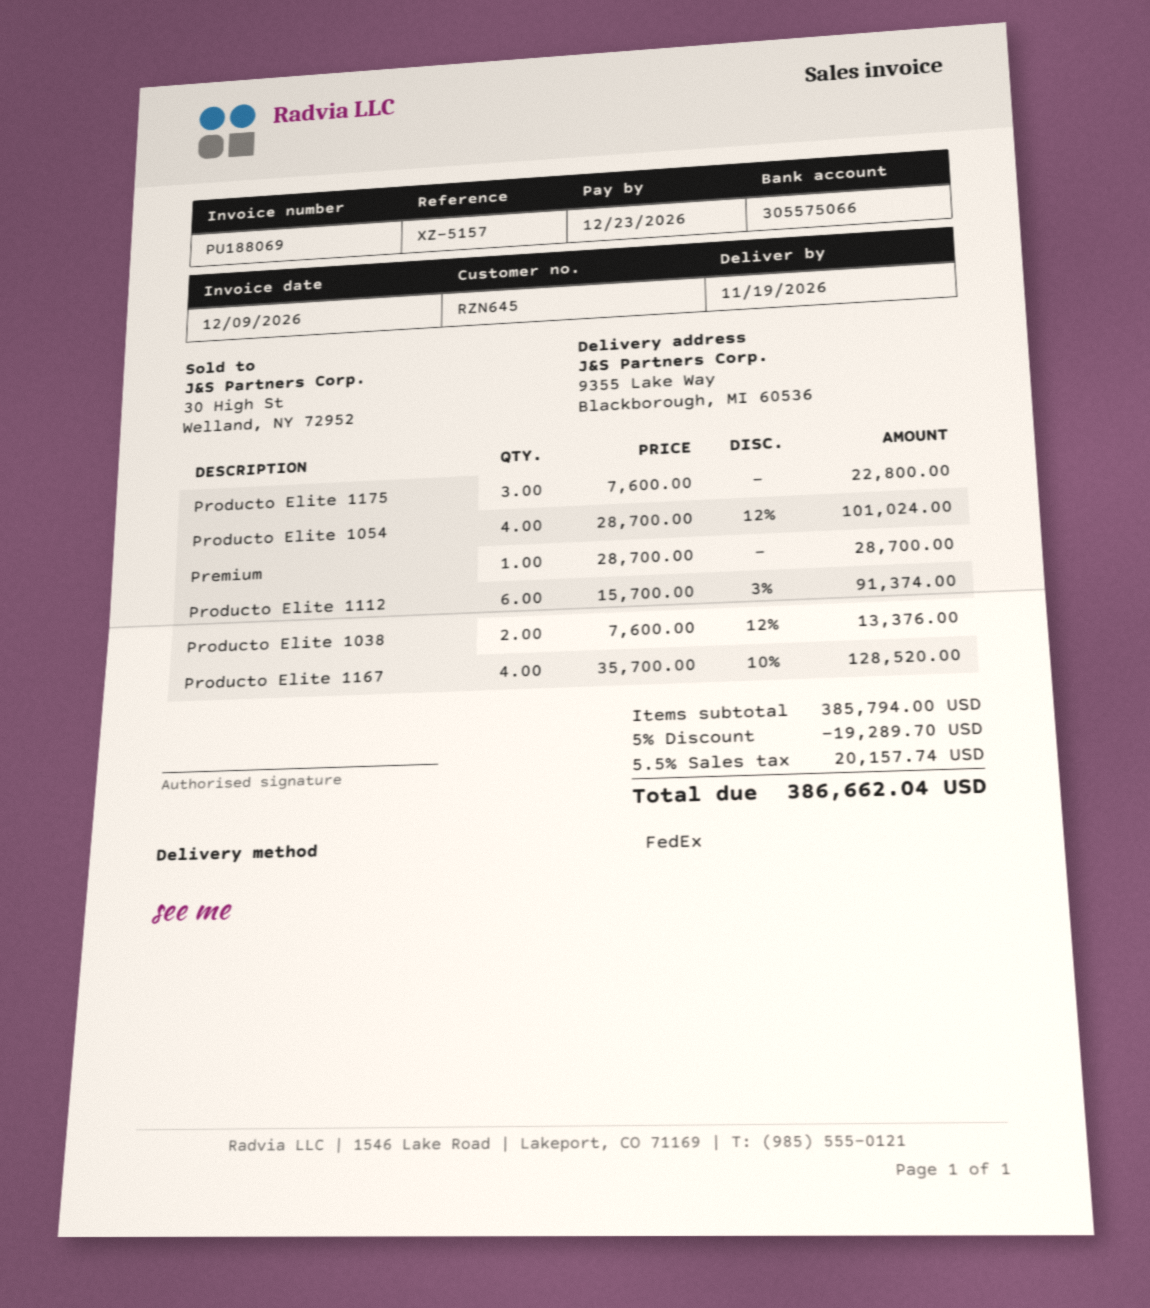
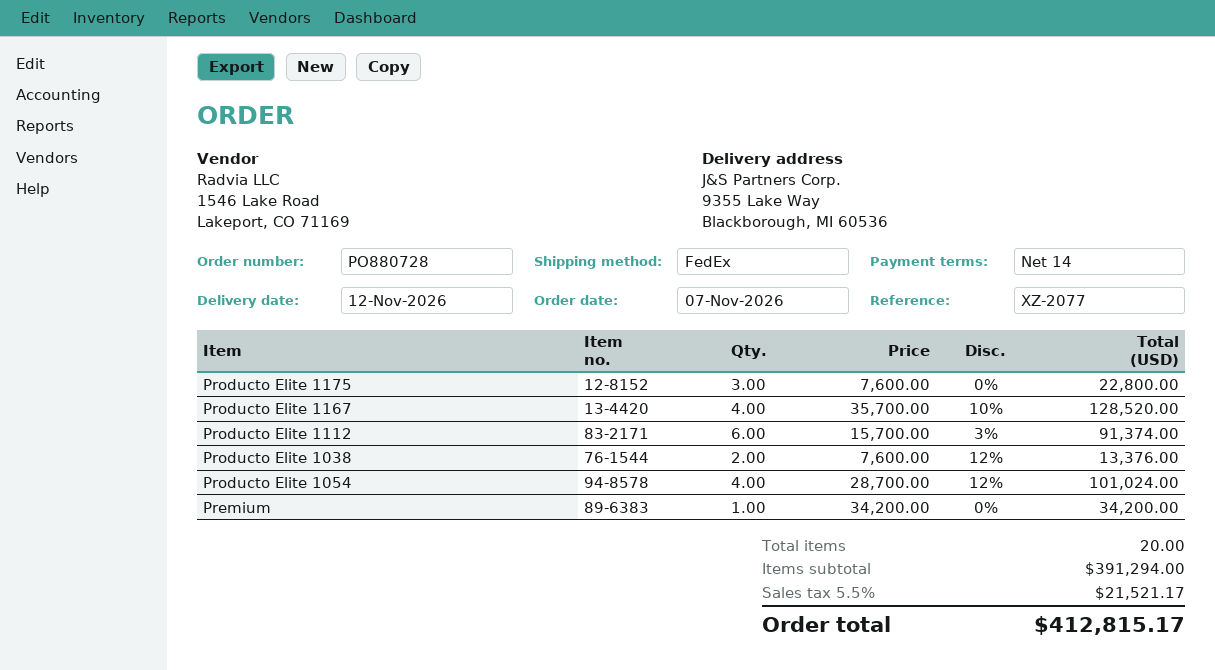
delivery date: 2026-11-19 -> 2026-11-12
reference: XZ-5157 -> XZ-2077
Premium: 1 x 28700.00 = 28700.00 -> 1 x 34200.00 = 34200.00
subtotal: 385794.00 -> 391294.00
discount: 5% = 19289.70 -> none
tax: 5.5% = 20157.74 -> 5.5% = 21521.17
total: 386662.04 -> 412815.17

